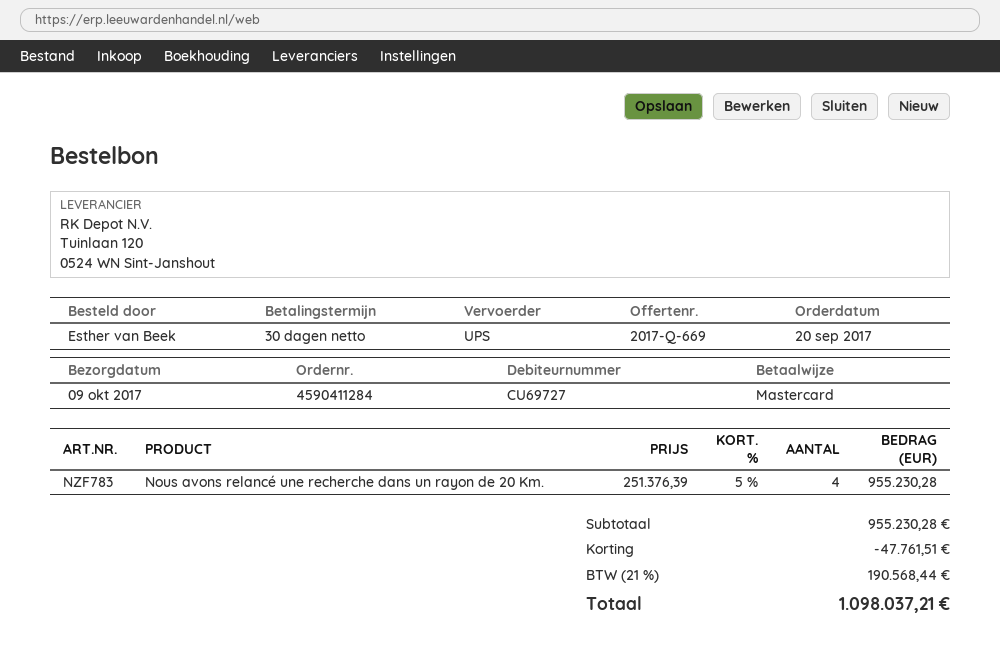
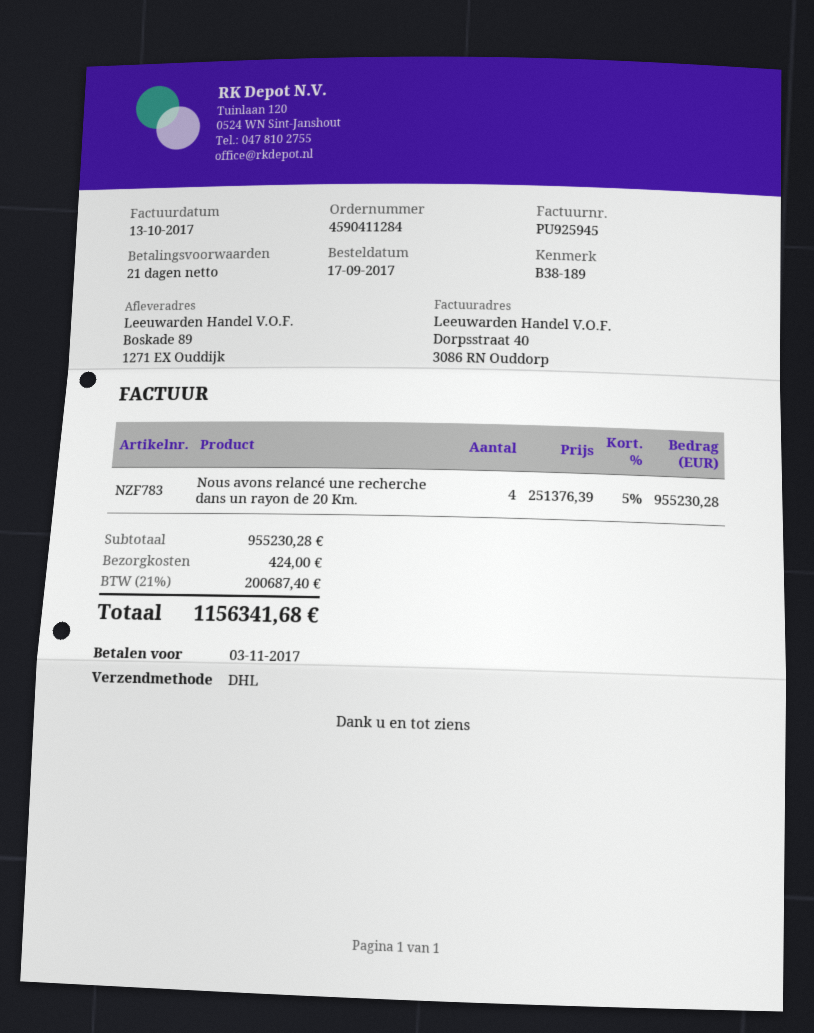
order date: 2017-09-20 -> 2017-09-17
payment terms: 30 days -> 21 days
shipping method: UPS -> DHL
discount: 47761.51 -> none
shipping: none -> 424.00
tax: 21% = 190568.44 -> 21% = 200687.40
total: 1098037.21 -> 1156341.68

